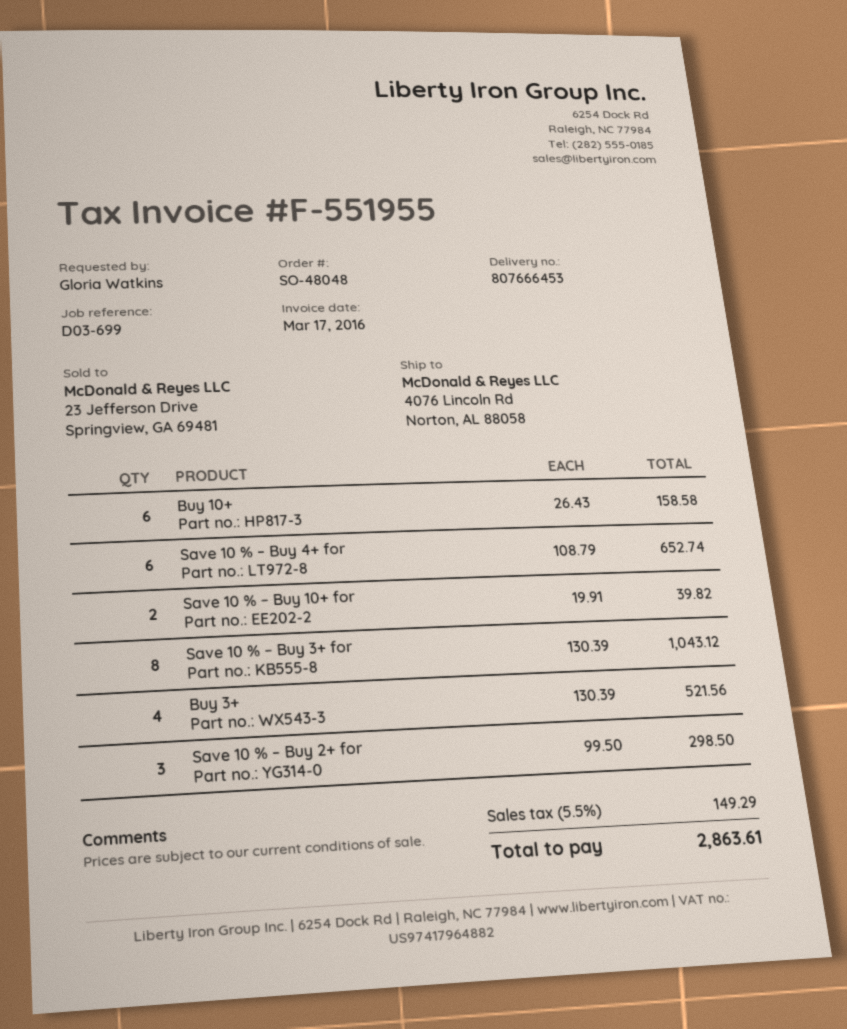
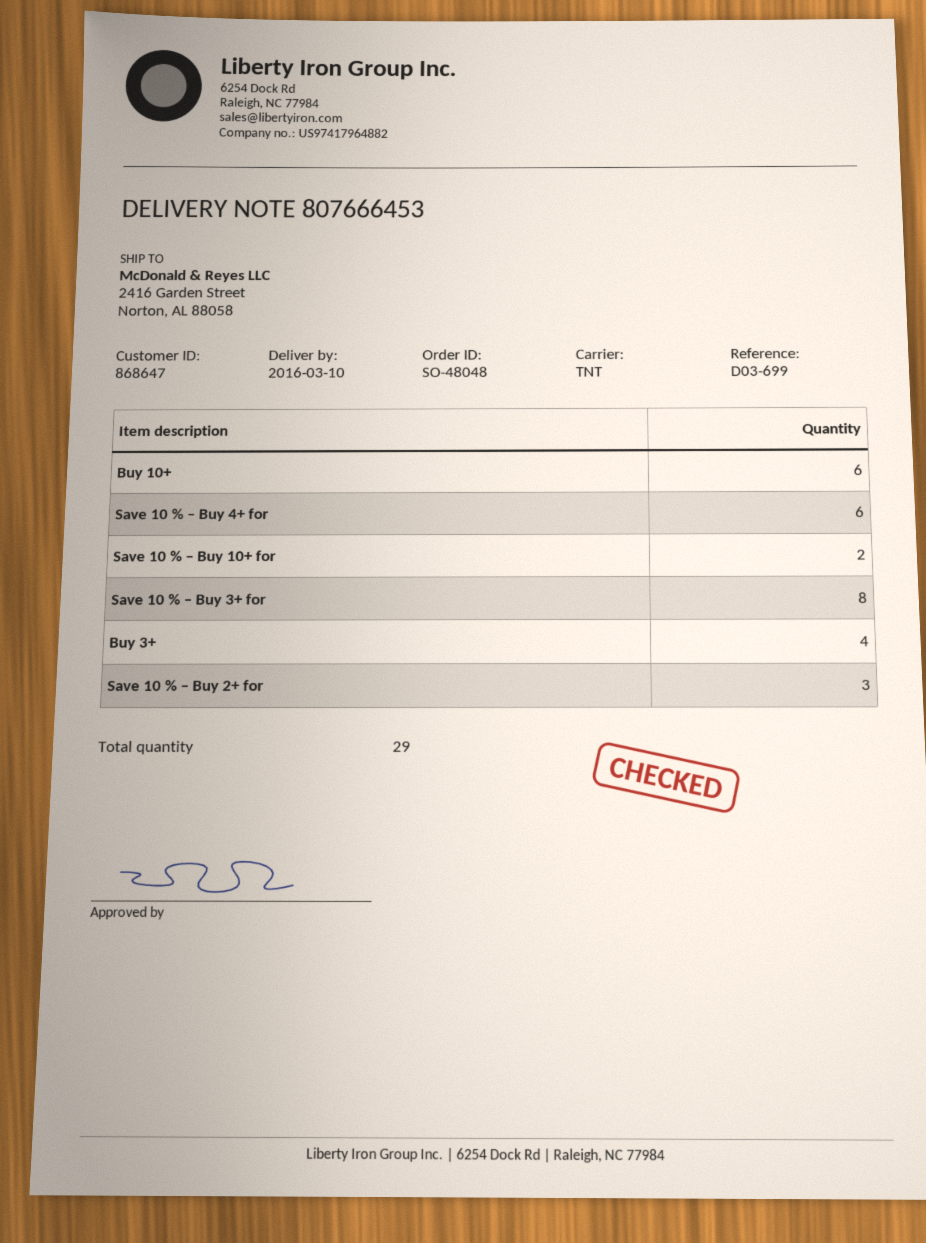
ship to: 4076 Lincoln Rd, Norton, AL 88058 -> 2416 Garden Street, Norton, AL 88058

